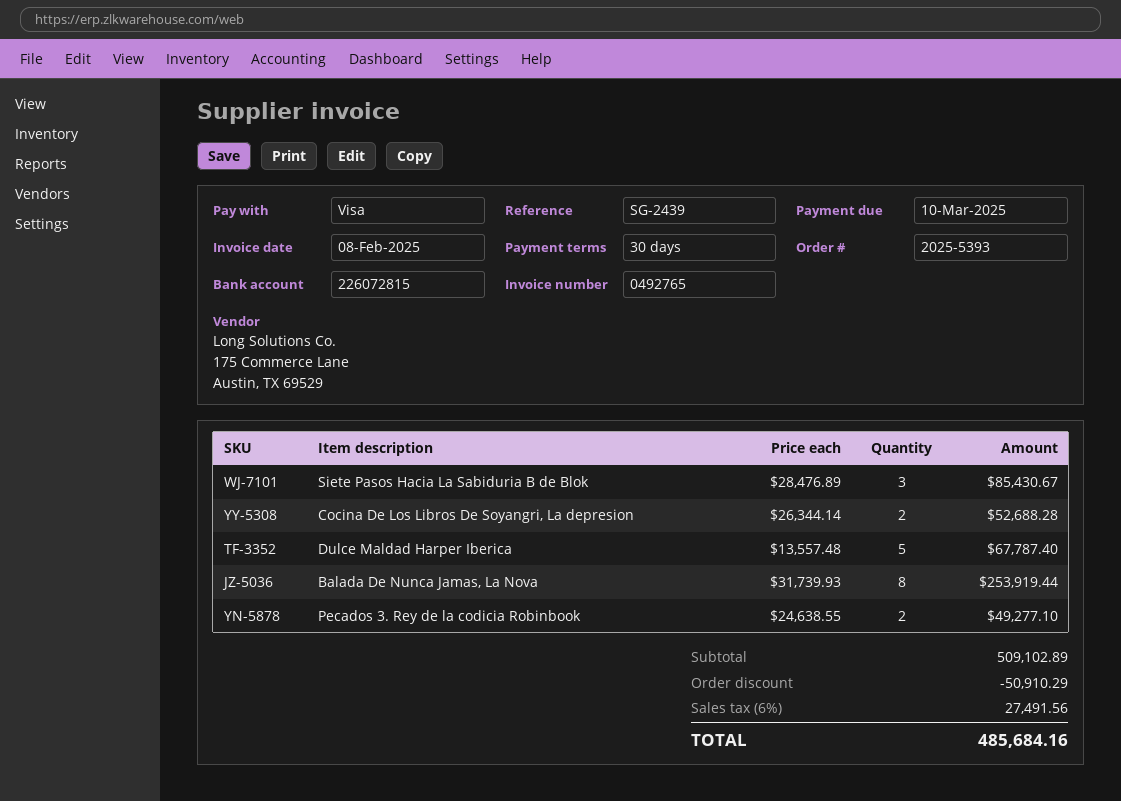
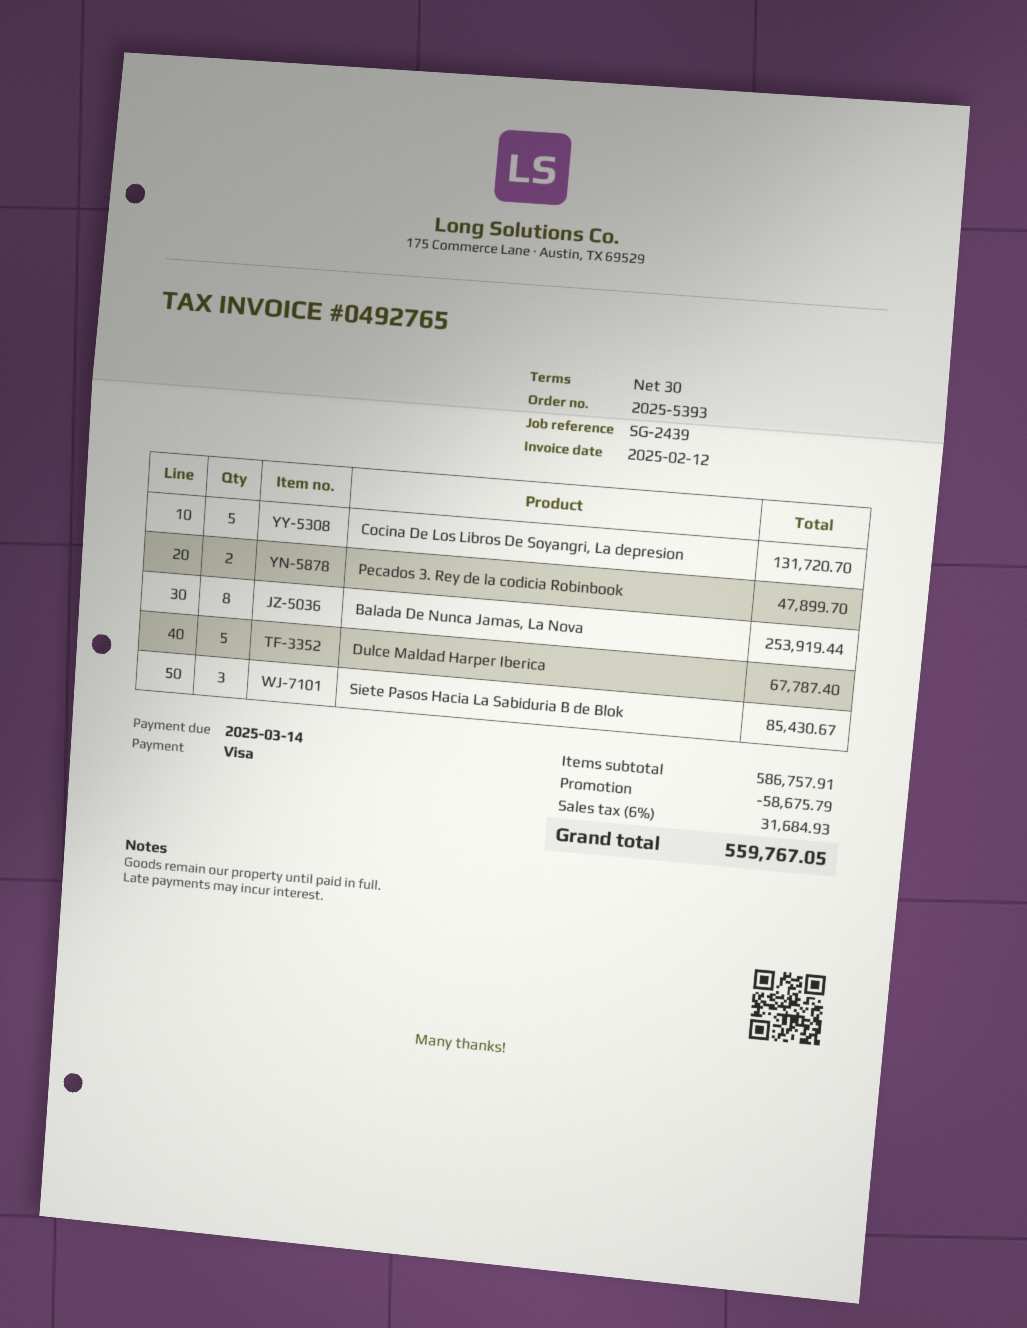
invoice date: 2025-02-08 -> 2025-02-12
due date: 2025-03-10 -> 2025-03-14
Cocina De Los Libros De Soyangri, La depresion: 2 for 52688.28 -> 5 for 131720.70
Pecados 3. Rey de la codicia Robinbook: 2 for 49277.10 -> 2 for 47899.70
subtotal: 509102.89 -> 586757.91
discount: 50910.29 -> 58675.79
tax: 6% = 27491.56 -> 6% = 31684.93
total: 485684.16 -> 559767.05

